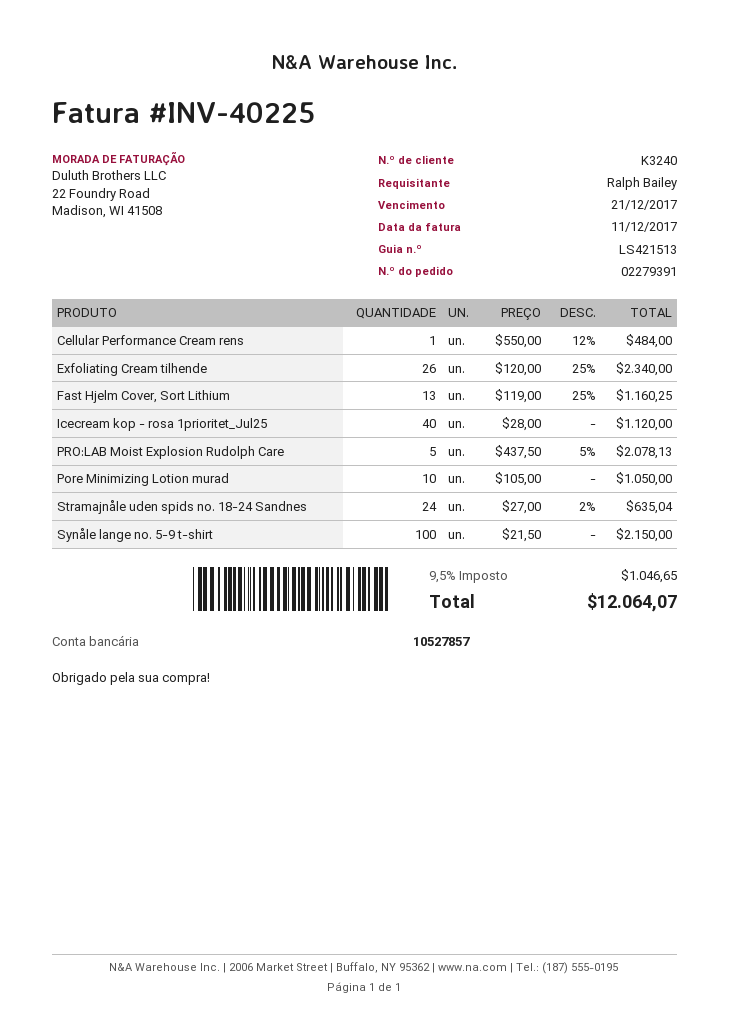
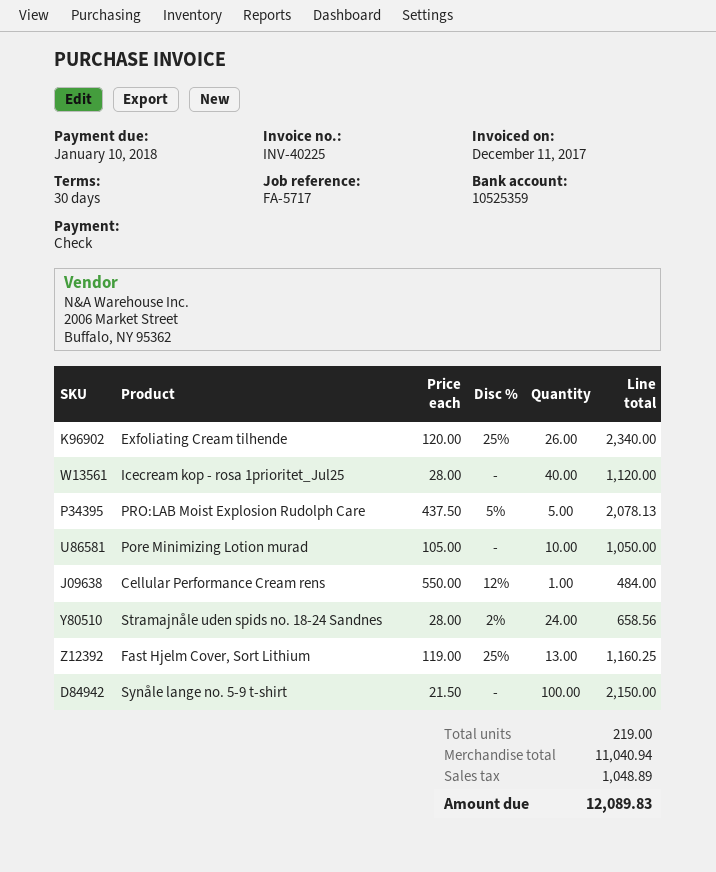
due date: 2017-12-21 -> 2018-01-10
bank account: 10527857 -> 10525359
Stramajnåle uden spids no. 18-24 Sandnes: 24 x 27.00 - 2% = 635.04 -> 24 x 28.00 - 2% = 658.56
tax: 1046.65 -> 1048.89
total: 12064.07 -> 12089.83

